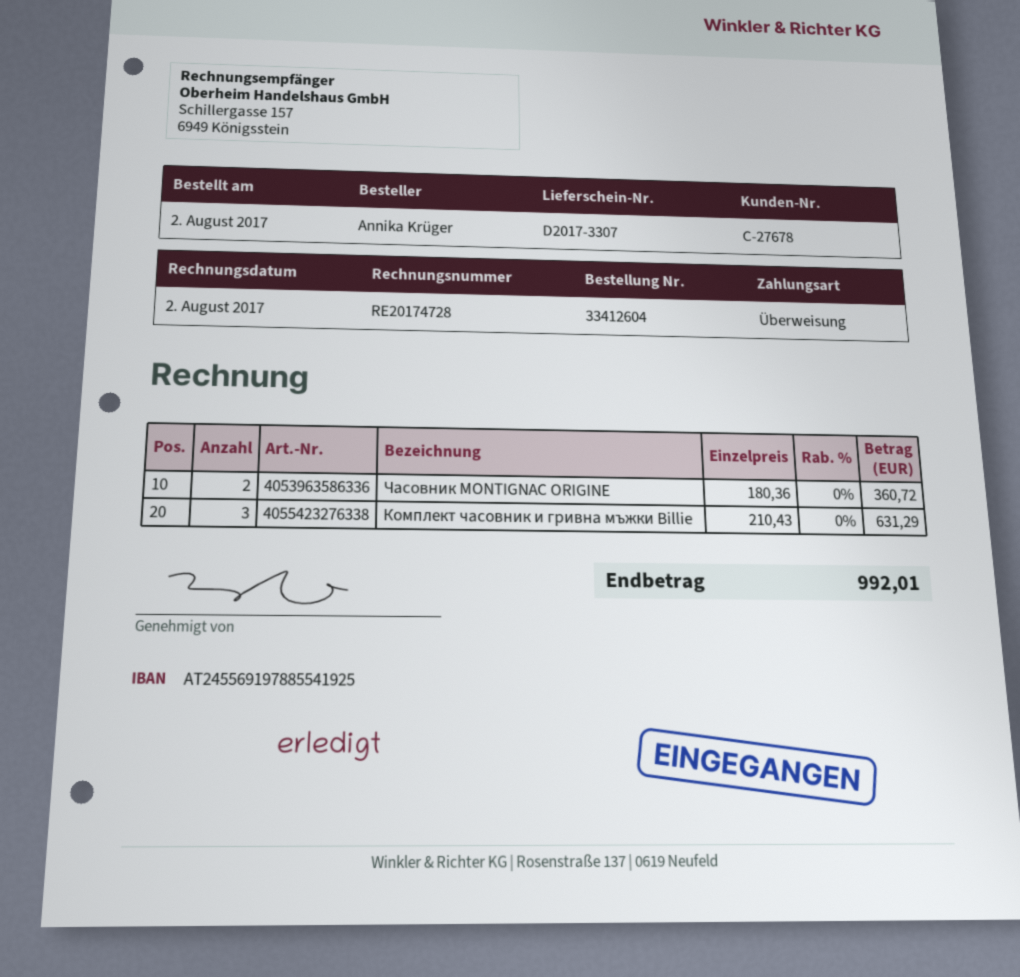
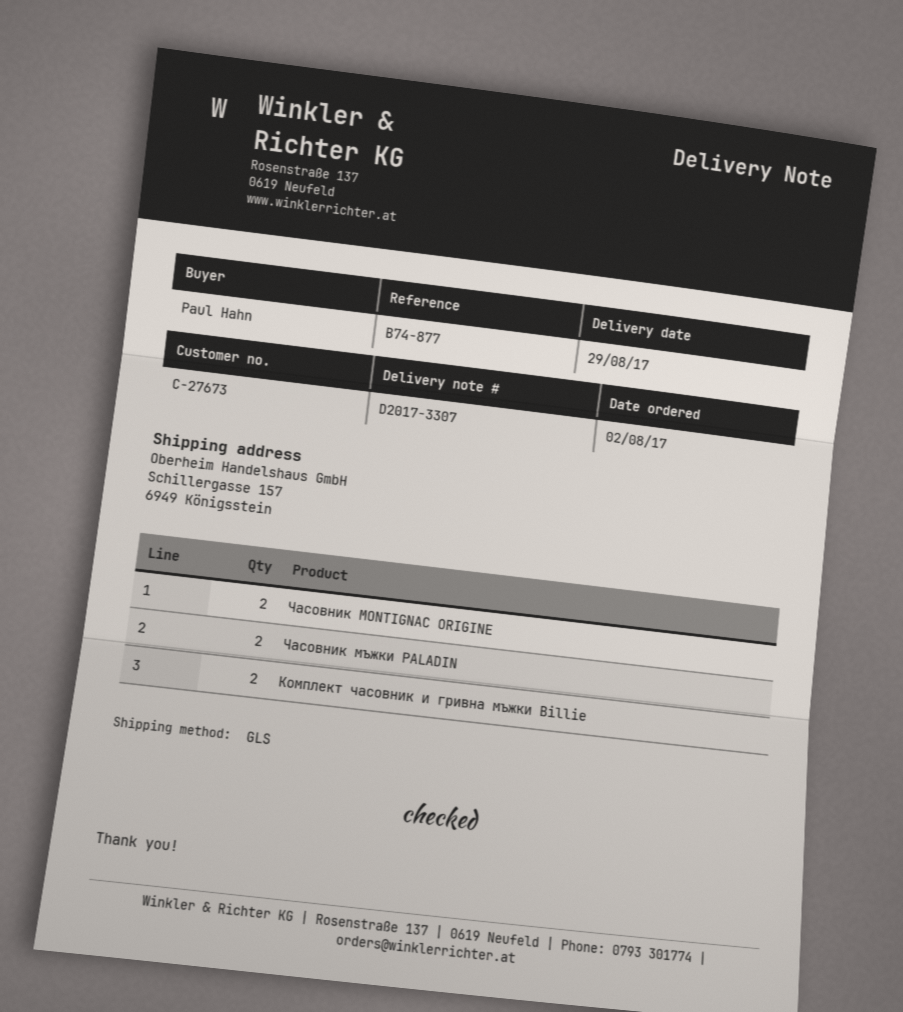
customer number: C-27678 -> C-27673
ordered by: Annika Krüger -> Paul Hahn
Комплект часовник и гривна мъжки Billie: 3 -> 2
Часовник мъжки PALADIN: none -> 2

